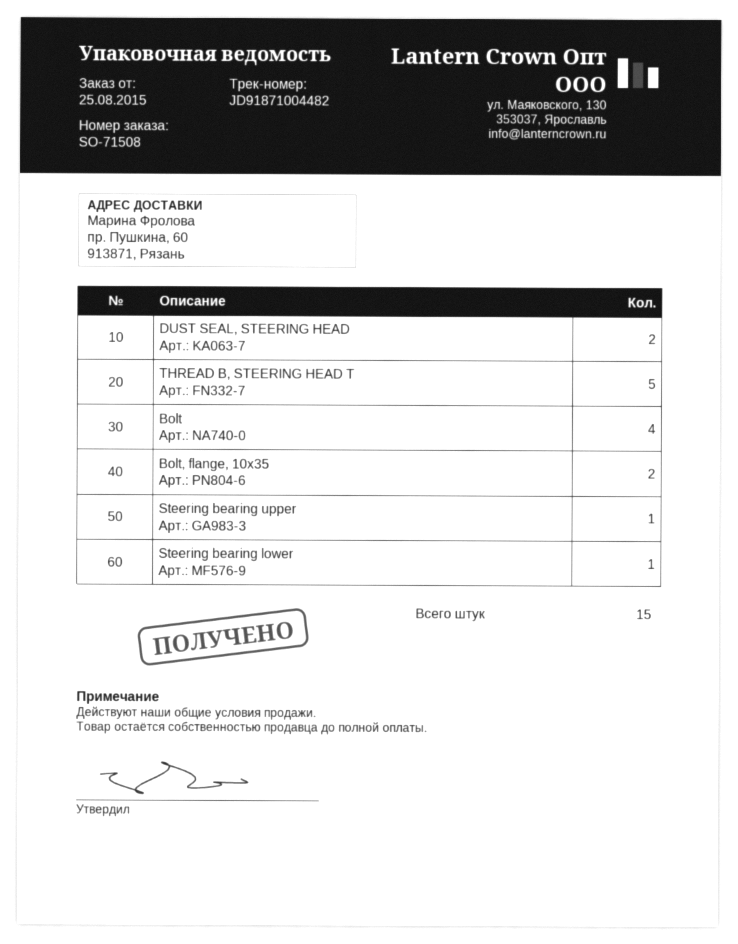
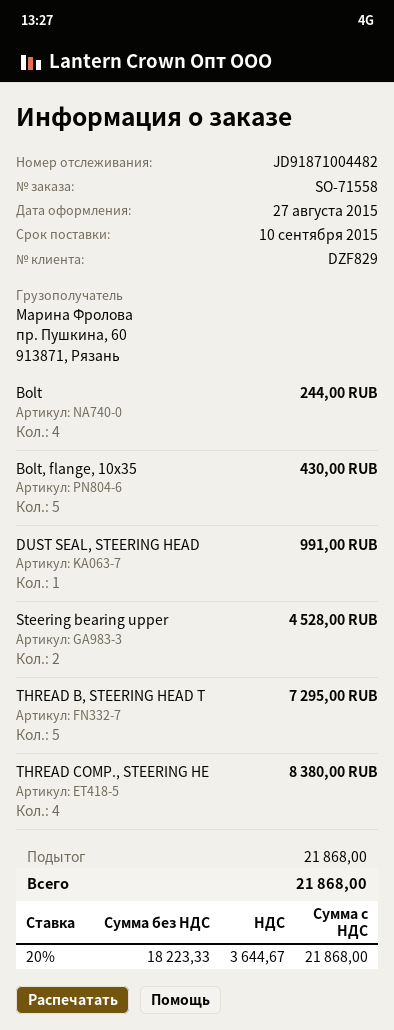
order number: SO-71508 -> SO-71558
order date: 2015-08-25 -> 2015-08-27
DUST SEAL, STEERING HEAD: 2 -> 1
Bolt, flange, 10x35: 2 -> 5
Steering bearing upper: 1 -> 2
Steering bearing lower: 1 -> none
THREAD COMP., STEERING HE: none -> 4

